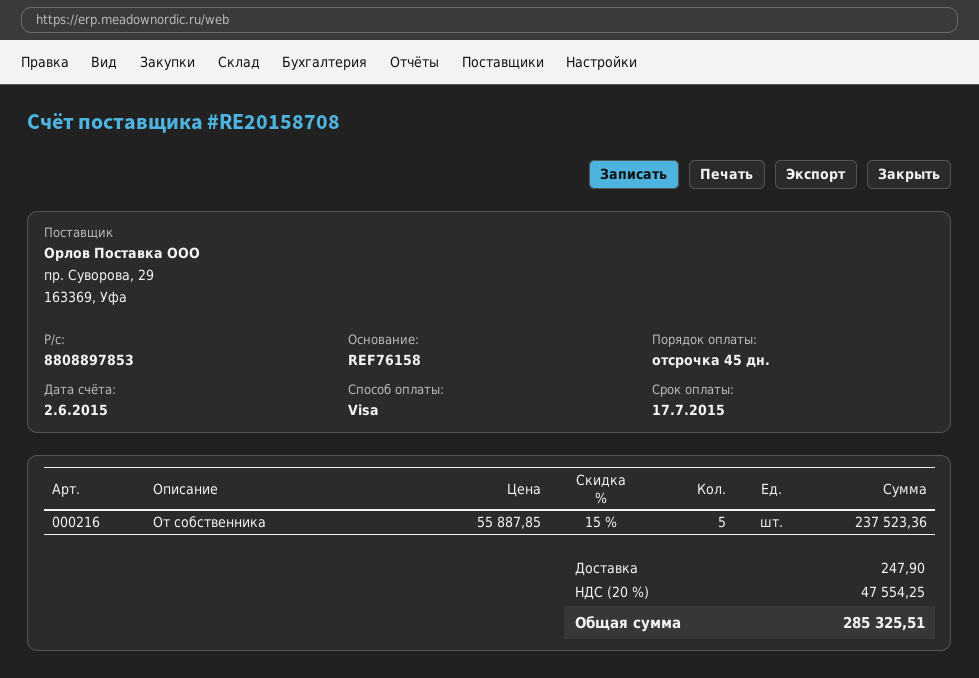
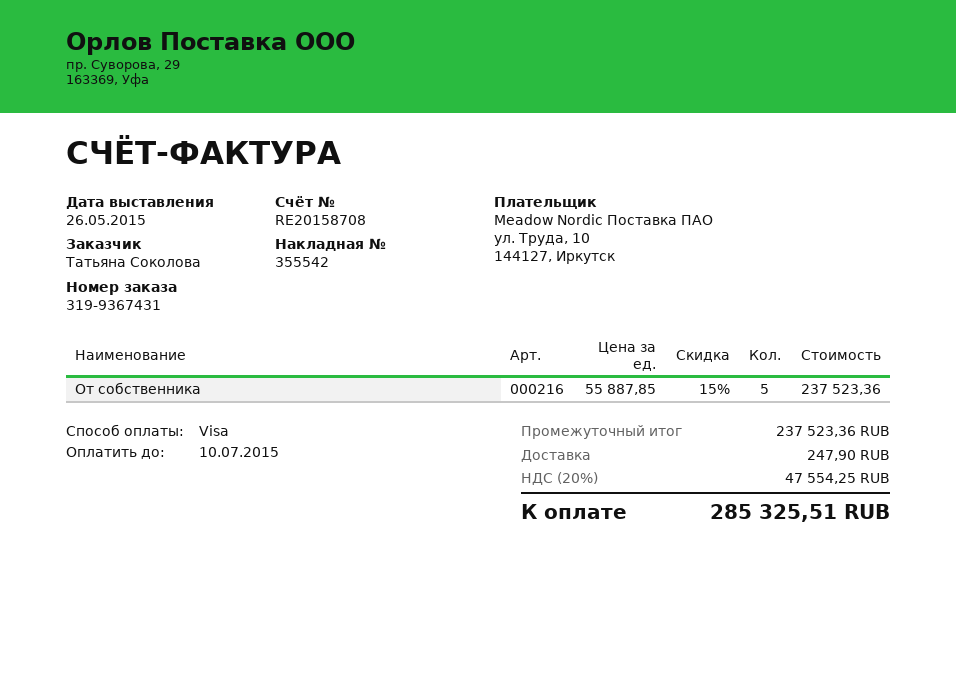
invoice date: 2015-06-02 -> 2015-05-26
due date: 2015-07-17 -> 2015-07-10

